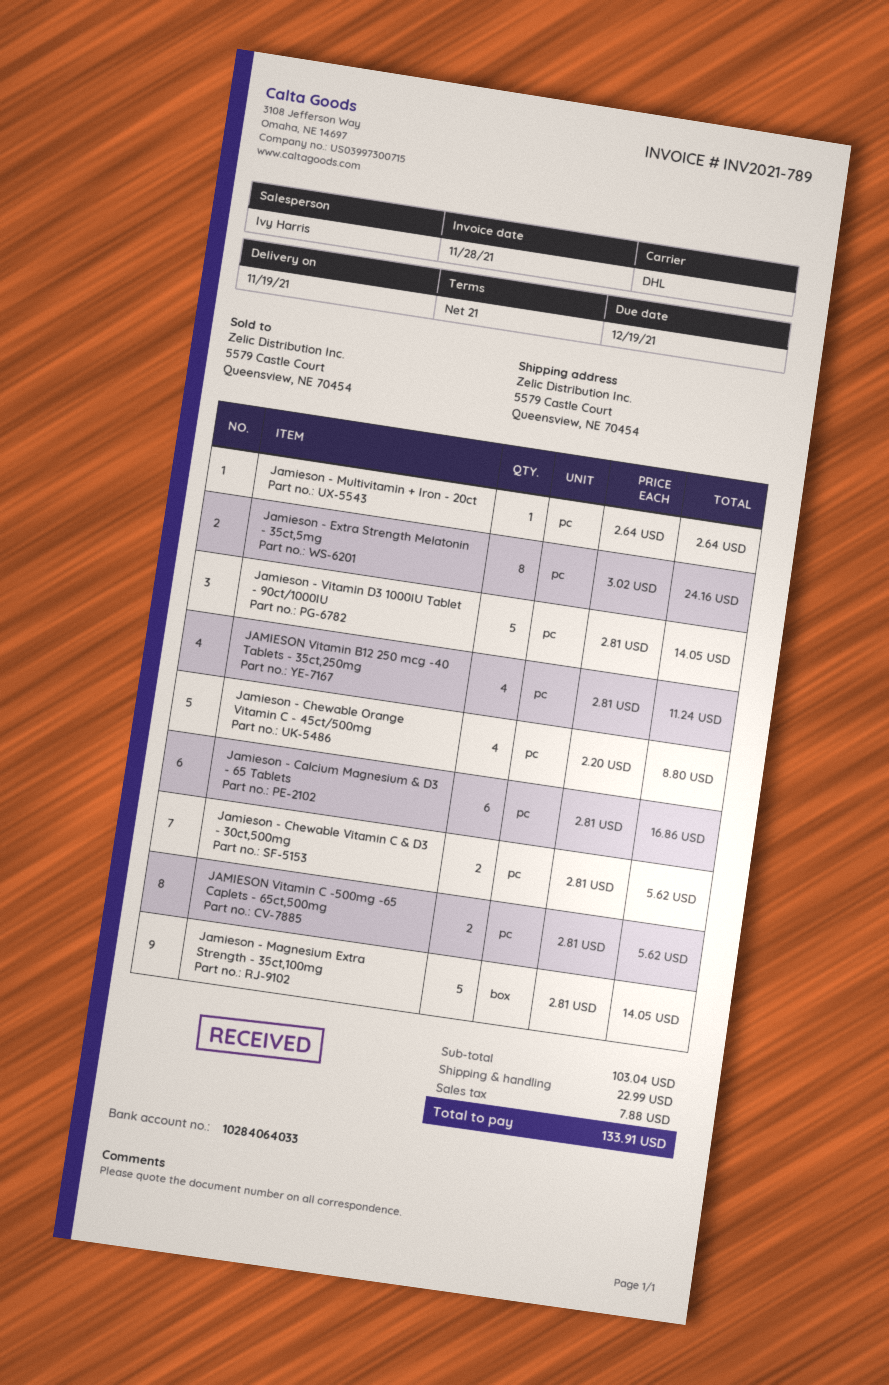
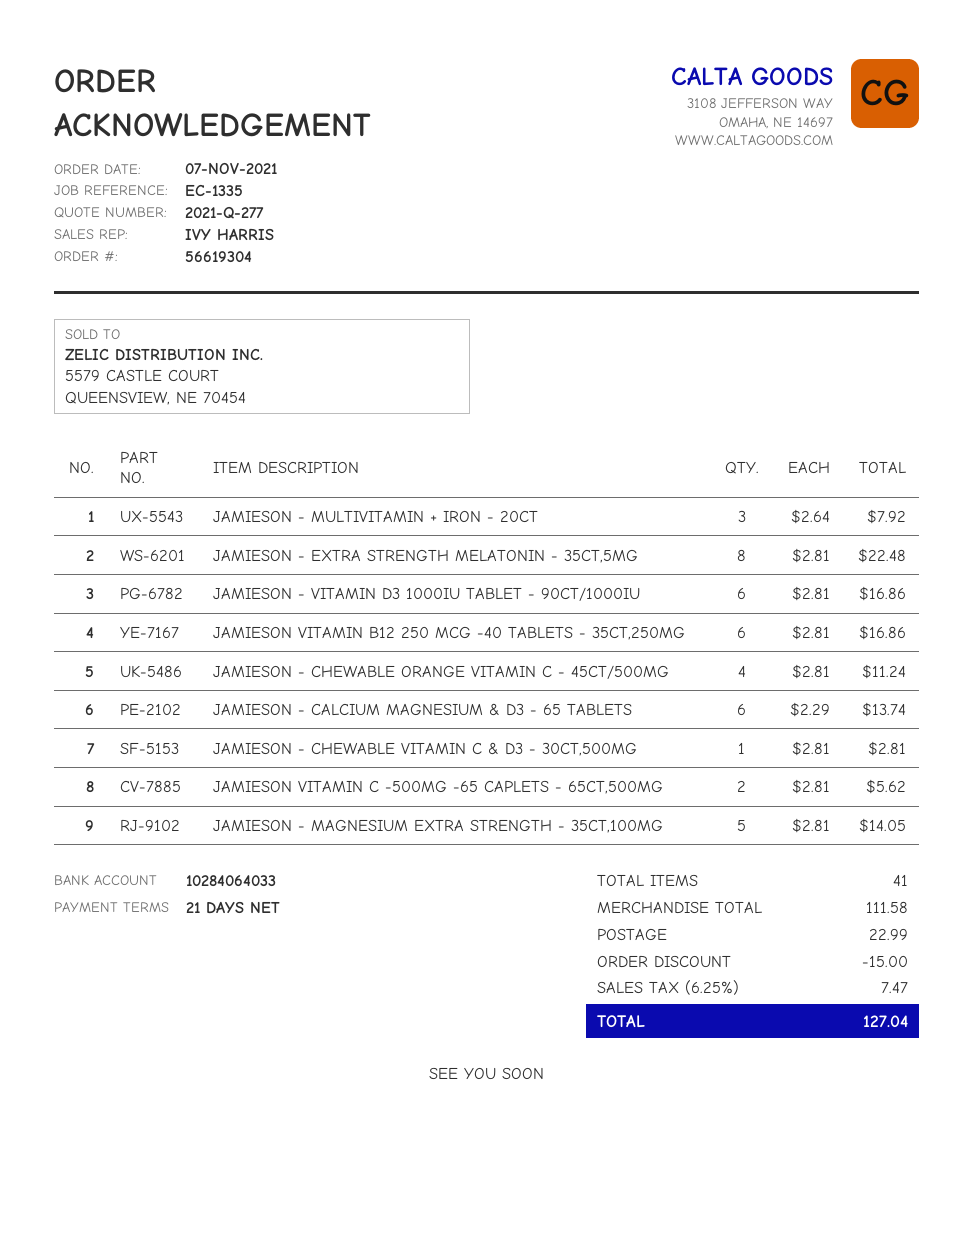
Jamieson - Multivitamin + Iron - 20ct: 1 x 2.64 = 2.64 -> 3 x 2.64 = 7.92
Jamieson - Extra Strength Melatonin - 35ct,5mg: 8 x 3.02 = 24.16 -> 8 x 2.81 = 22.48
Jamieson - Vitamin D3 1000IU Tablet - 90ct/1000IU: 5 x 2.81 = 14.05 -> 6 x 2.81 = 16.86
JAMIESON Vitamin B12 250 mcg -40 Tablets - 35ct,250mg: 4 x 2.81 = 11.24 -> 6 x 2.81 = 16.86
Jamieson - Chewable Orange Vitamin C - 45ct/500mg: 4 x 2.20 = 8.80 -> 4 x 2.81 = 11.24
Jamieson - Calcium Magnesium & D3 - 65 Tablets: 6 x 2.81 = 16.86 -> 6 x 2.29 = 13.74
Jamieson - Chewable Vitamin C & D3 - 30ct,500mg: 2 x 2.81 = 5.62 -> 1 x 2.81 = 2.81
subtotal: 103.04 -> 111.58
discount: none -> 15.00
tax: 7.88 -> 7.47
total: 133.91 -> 127.04

